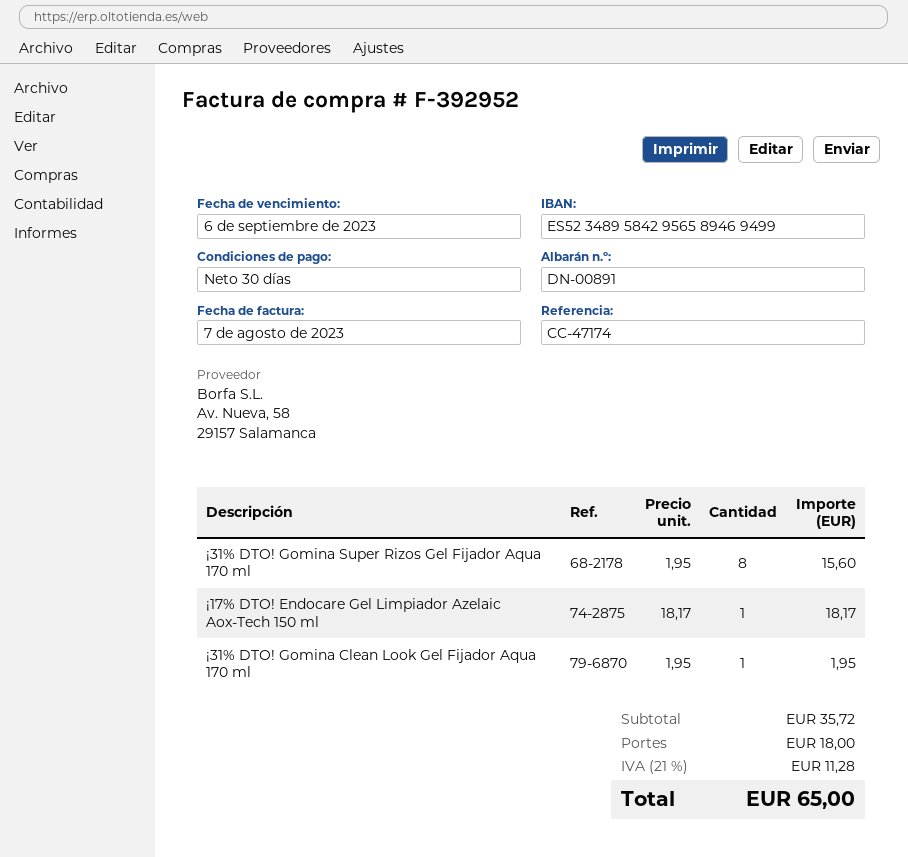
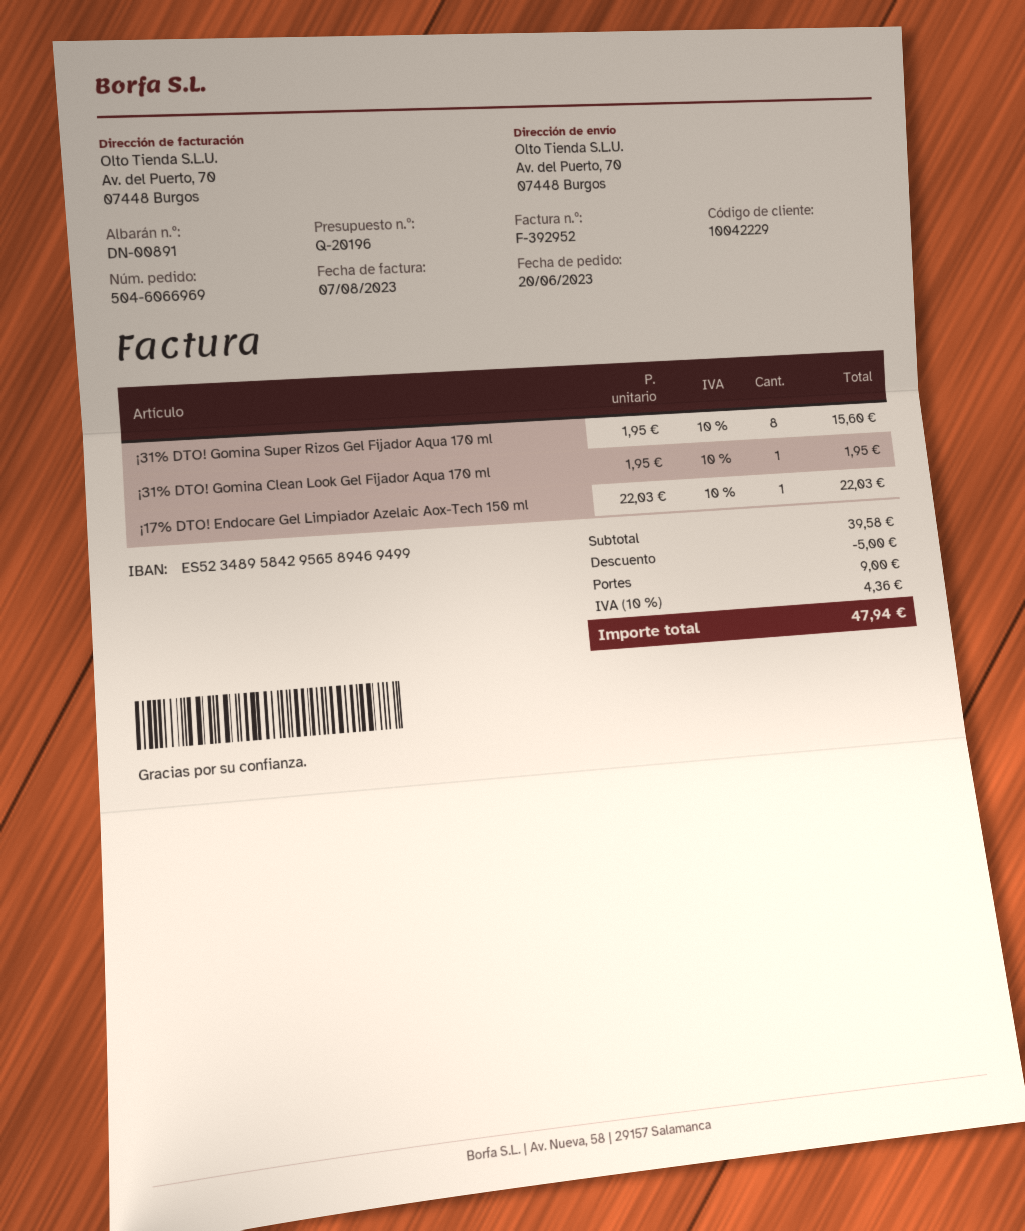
¡17% DTO! Endocare Gel Limpiador Azelaic Aox-Tech 150 ml: 1 x 18.17 = 18.17 -> 1 x 22.03 = 22.03
subtotal: 35.72 -> 39.58
discount: none -> 5.00
shipping: 18.00 -> 9.00
tax: 21% = 11.28 -> 10% = 4.36
total: 65.00 -> 47.94

